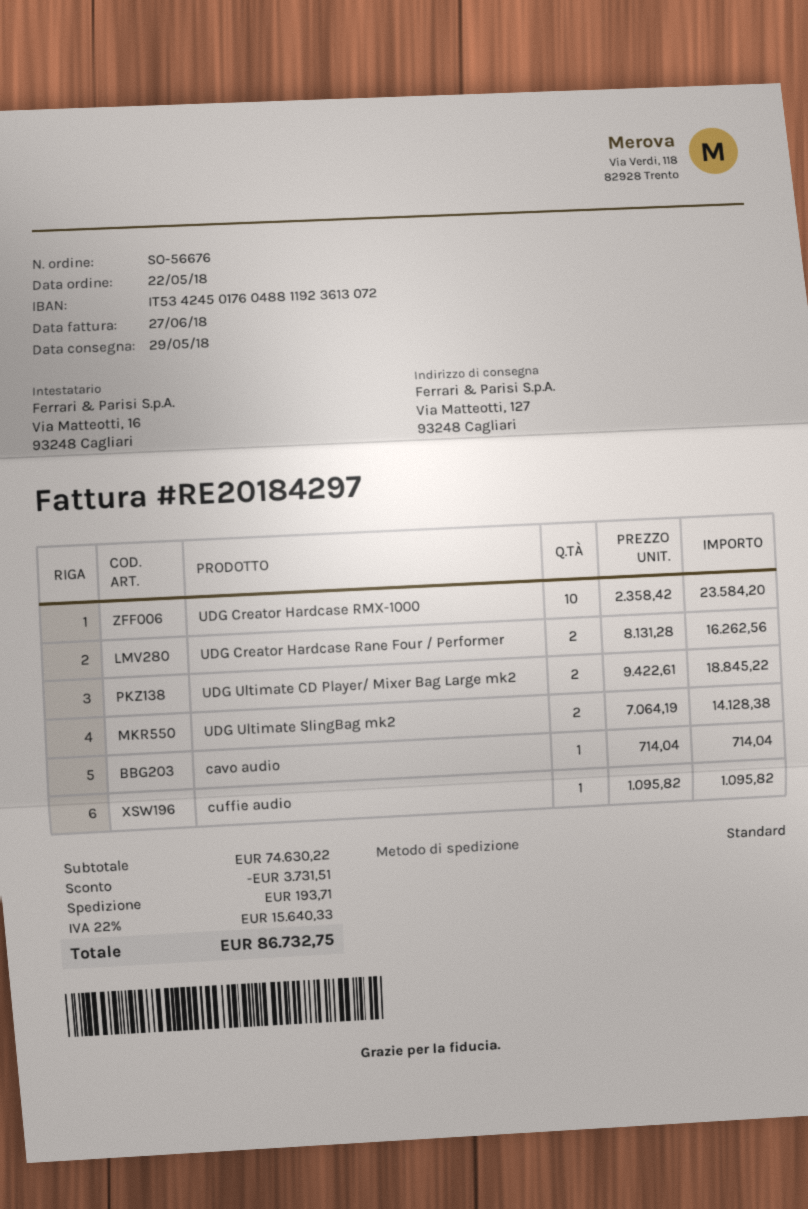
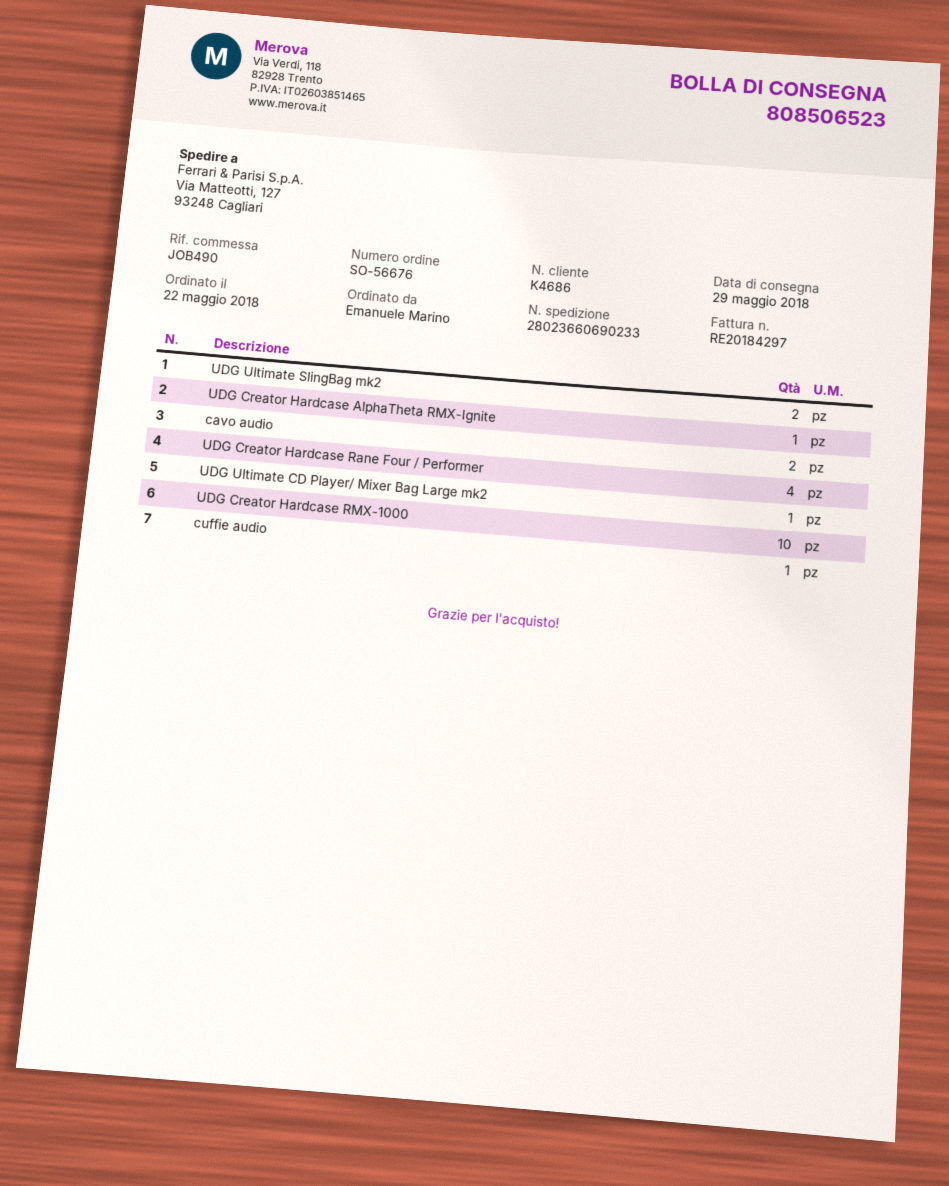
UDG Creator Hardcase Rane Four / Performer: 2 -> 4
UDG Ultimate CD Player/ Mixer Bag Large mk2: 2 -> 1
cavo audio: 1 -> 2
UDG Creator Hardcase AlphaTheta RMX-Ignite: none -> 1

